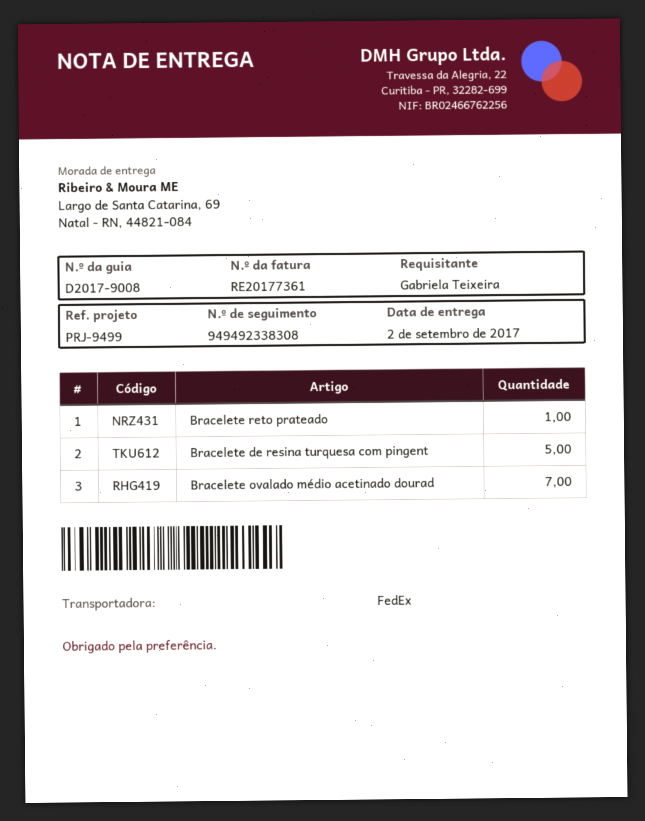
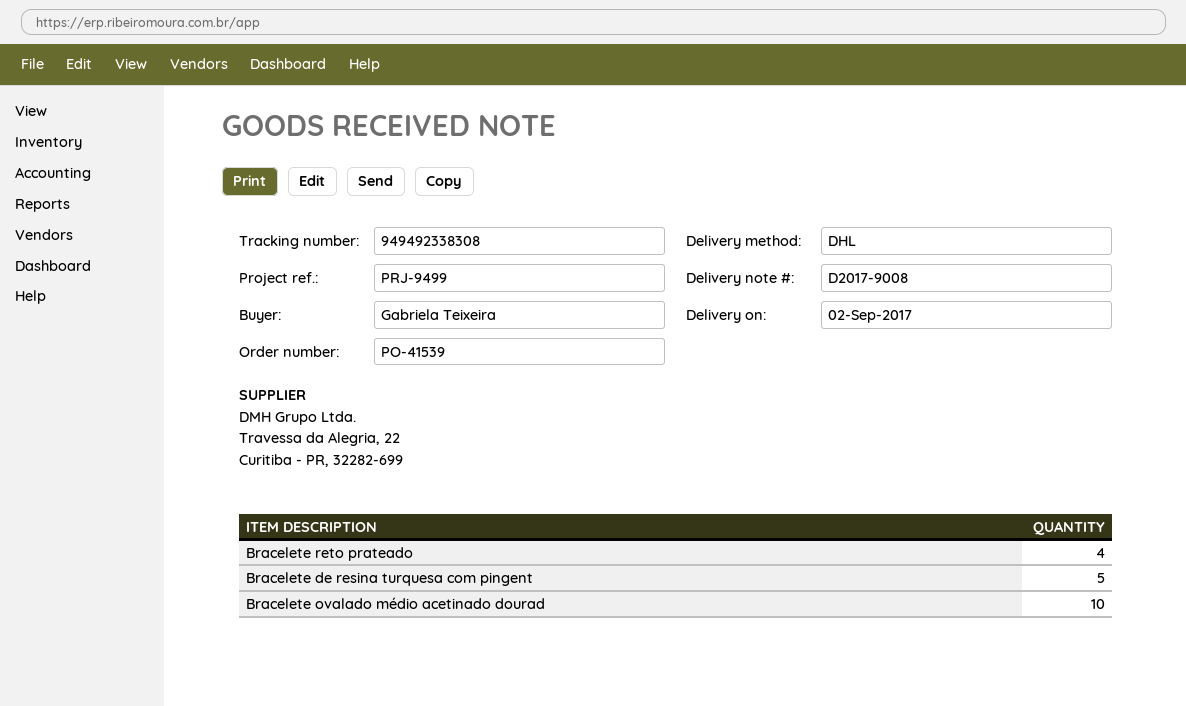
shipping method: FedEx -> DHL
Bracelete reto prateado: 1 -> 4
Bracelete ovalado médio acetinado dourad: 7 -> 10

